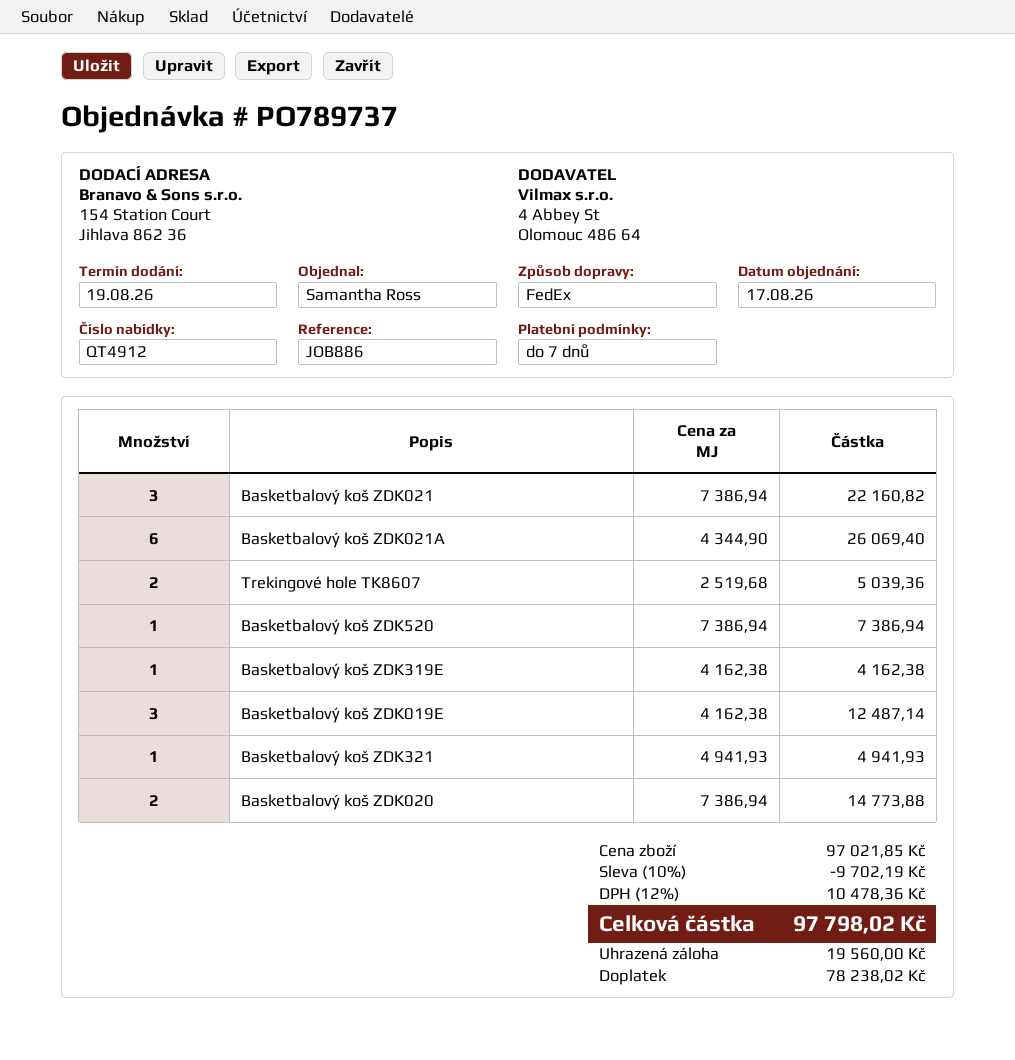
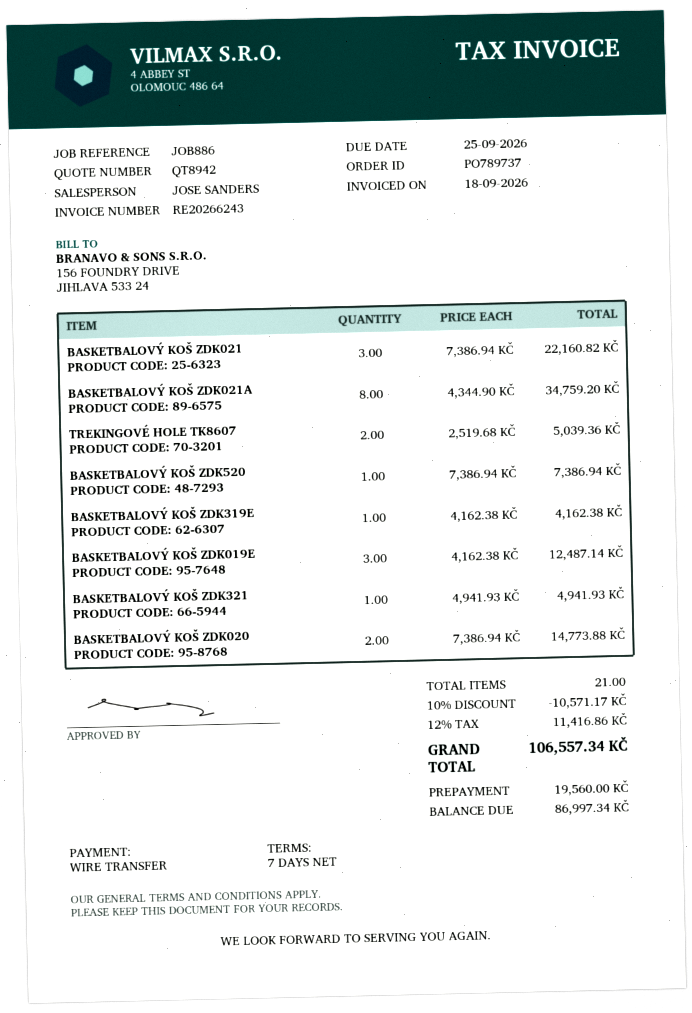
quote number: QT4912 -> QT8942
Basketbalový koš ZDK021A: 6 x 4344.90 = 26069.40 -> 8 x 4344.90 = 34759.20
discount: 10% = 9702.19 -> 10% = 10571.17
tax: 12% = 10478.36 -> 12% = 11416.86
total: 97798.02 -> 106557.34
balance: 78238.02 -> 86997.34

